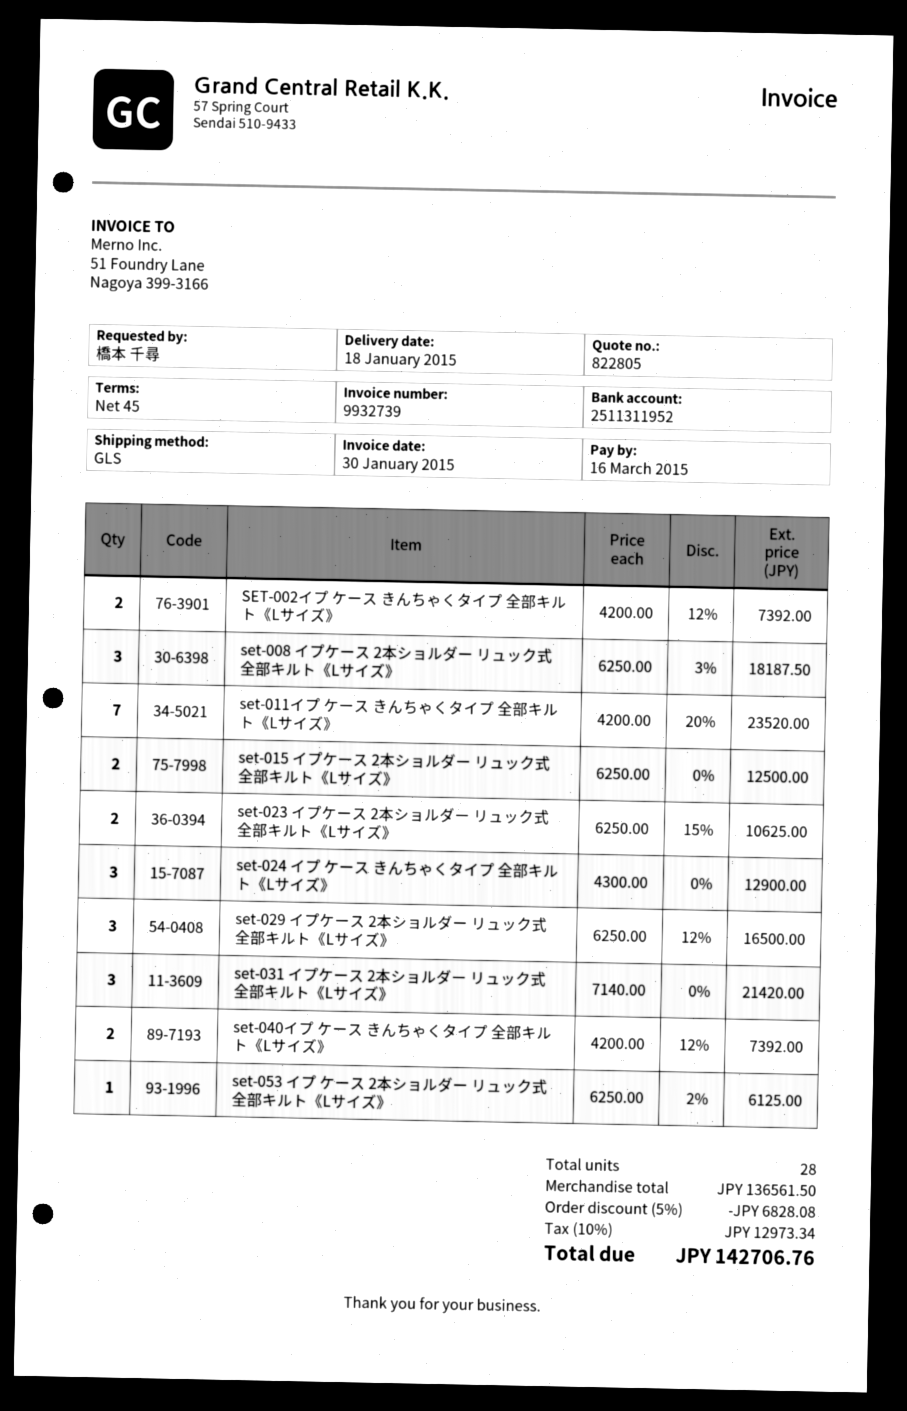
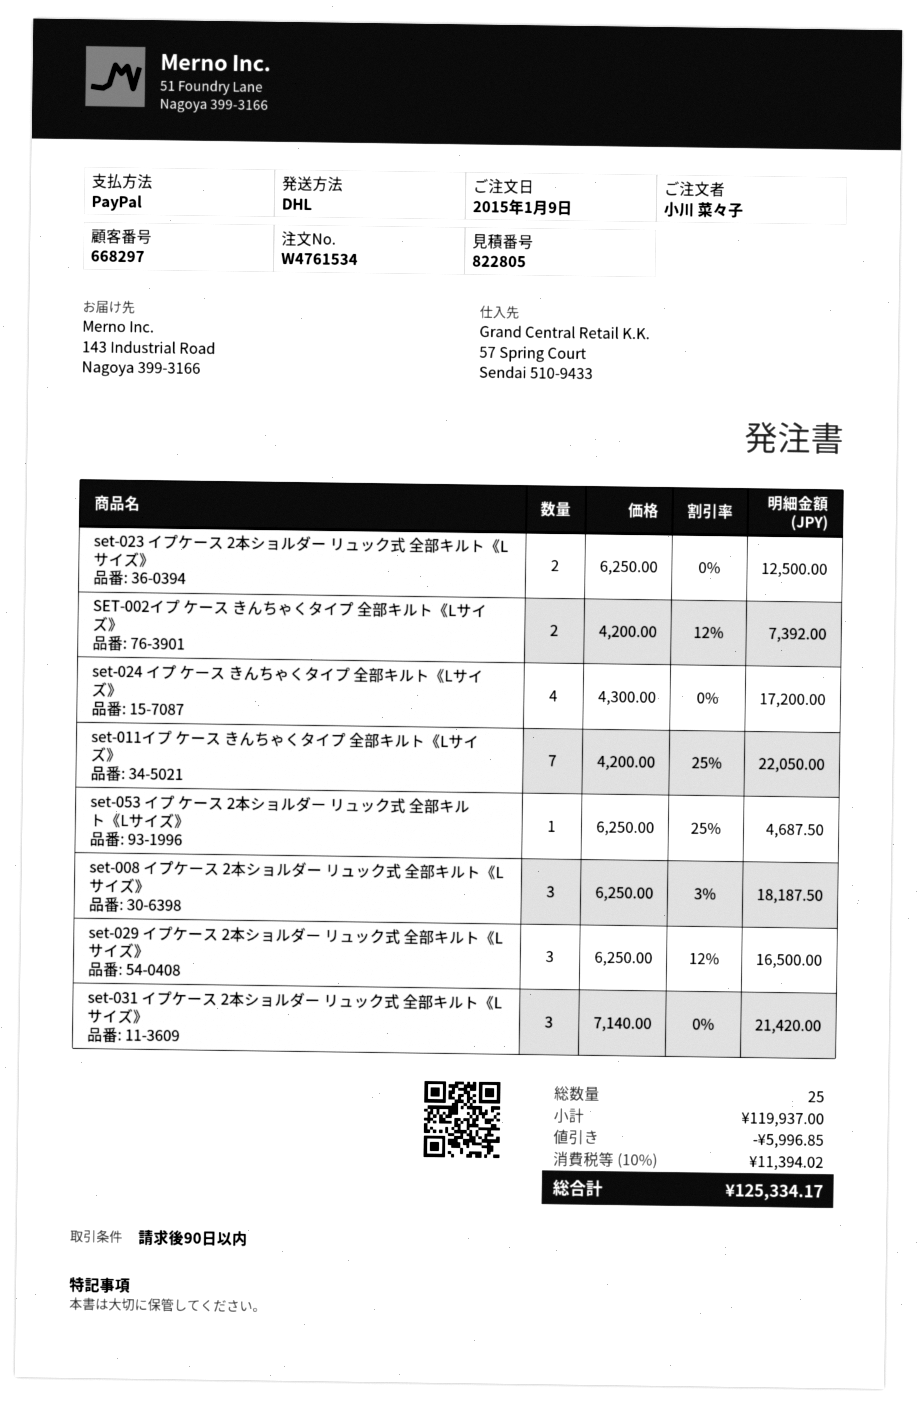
payment terms: 45 days -> 90 days
ordered by: 橋本 千尋 -> 小川 菜々子
shipping method: GLS -> DHL
set-011イプ ケース きんちゃくタイプ 全部キルト《Lサイズ》: 7 x 4200.00 - 20% = 23520.00 -> 7 x 4200.00 - 25% = 22050.00
set-015 イプケース 2本ショルダー リュック式 全部キルト《Lサイズ》: 2 x 6250.00 = 12500.00 -> none
set-023 イプケース 2本ショルダー リュック式 全部キルト《Lサイズ》: 2 x 6250.00 - 15% = 10625.00 -> 2 x 6250.00 = 12500.00
set-024 イプ ケース きんちゃくタイプ 全部キルト《Lサイズ》: 3 x 4300.00 = 12900.00 -> 4 x 4300.00 = 17200.00
set-040イプ ケース きんちゃくタイプ 全部キルト《Lサイズ》: 2 x 4200.00 - 12% = 7392.00 -> none
set-053 イプ ケース 2本ショルダー リュック式 全部キルト《Lサイズ》: 1 x 6250.00 - 2% = 6125.00 -> 1 x 6250.00 - 25% = 4687.50
total quantity: 28 -> 25
subtotal: 136561.50 -> 119937.00
discount: 6828.08 -> 5996.85
tax: 10% = 12973.34 -> 10% = 11394.02
total: 142706.76 -> 125334.17

